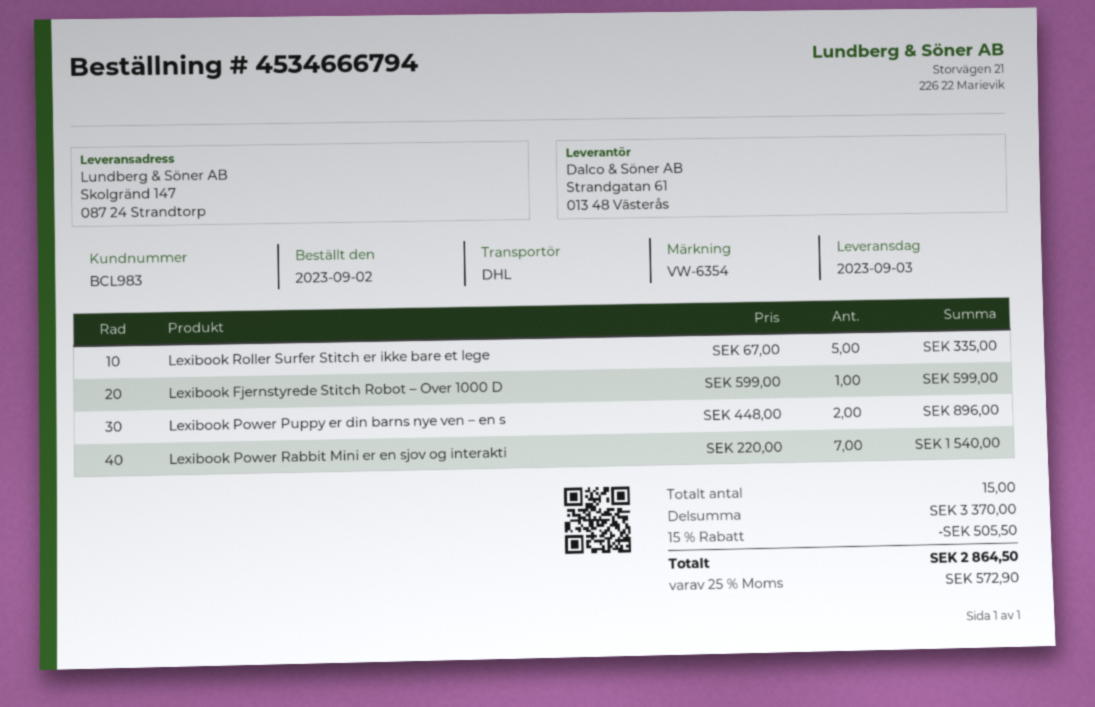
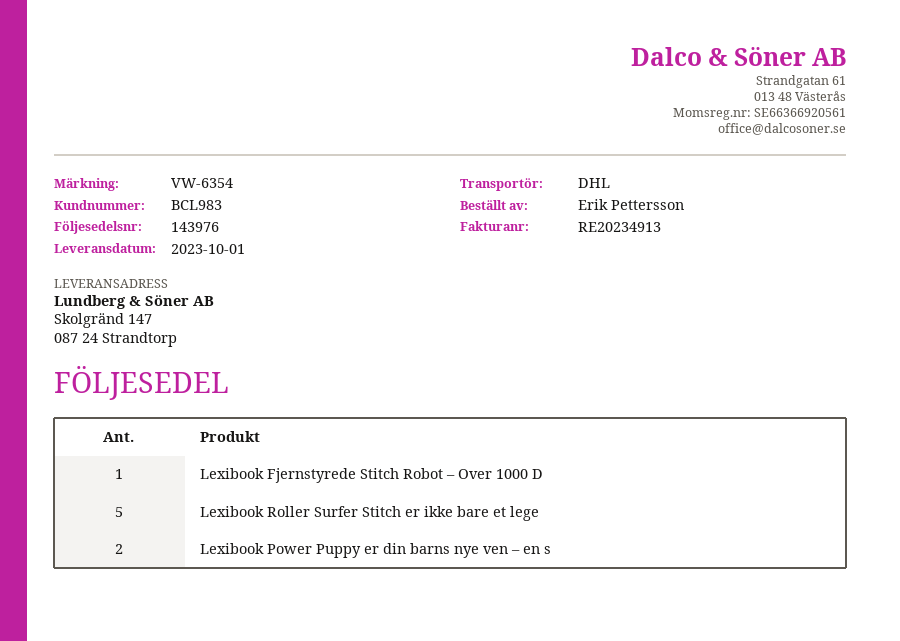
delivery date: 2023-09-03 -> 2023-10-01
Lexibook Power Rabbit Mini er en sjov og interakti: 7 -> none

